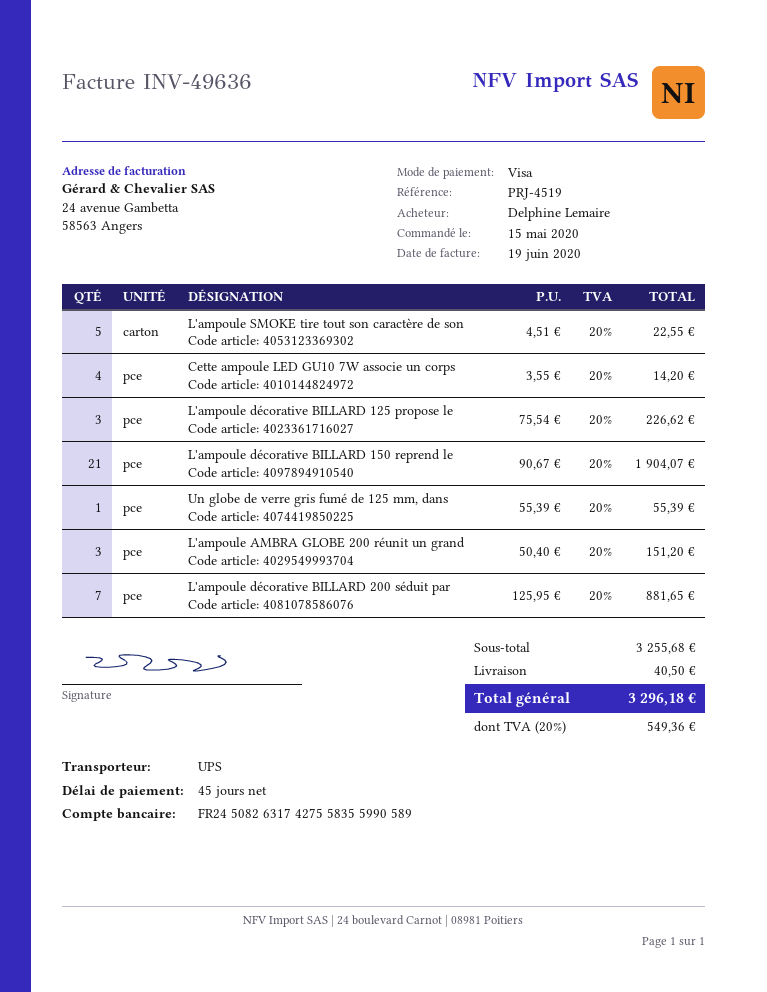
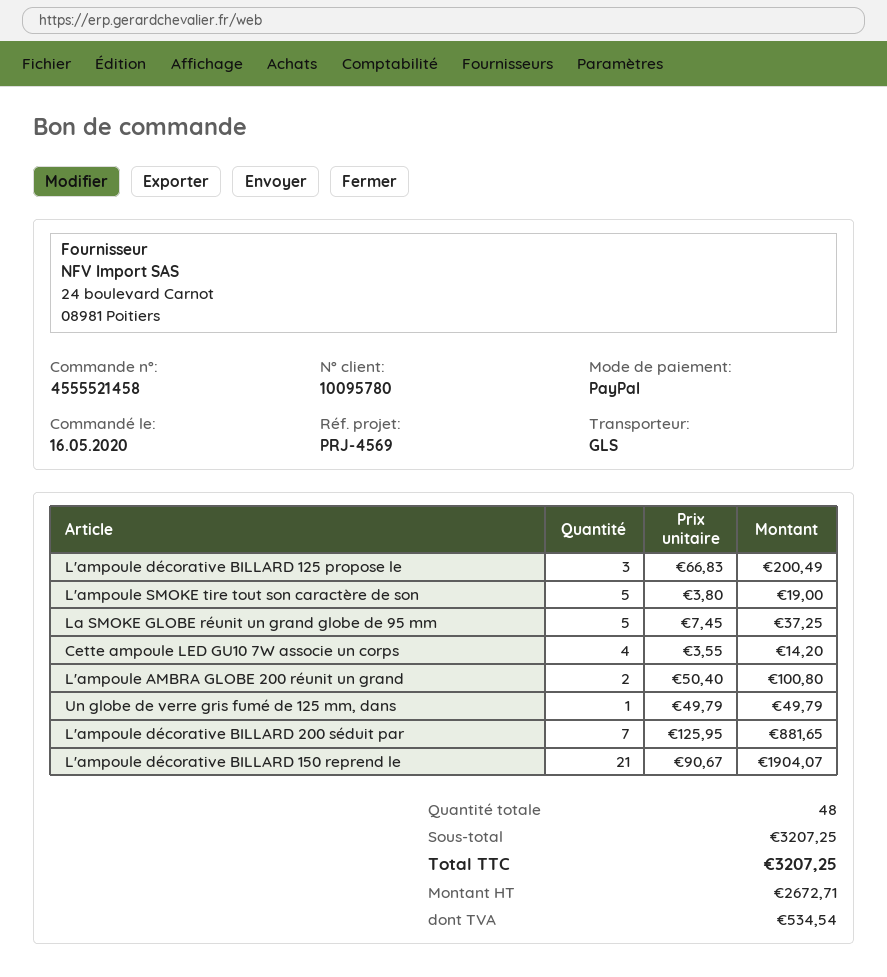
order date: 2020-05-15 -> 2020-05-16
reference: PRJ-4519 -> PRJ-4569
payment method: Visa -> PayPal
shipping method: UPS -> GLS
L'ampoule SMOKE tire tout son caractère de son: 5 x 4.51 = 22.55 -> 5 x 3.80 = 19.00
L'ampoule décorative BILLARD 125 propose le: 3 x 75.54 = 226.62 -> 3 x 66.83 = 200.49
Un globe de verre gris fumé de 125 mm, dans: 1 x 55.39 = 55.39 -> 1 x 49.79 = 49.79
L'ampoule AMBRA GLOBE 200 réunit un grand: 3 x 50.40 = 151.20 -> 2 x 50.40 = 100.80
La SMOKE GLOBE réunit un grand globe de 95 mm: none -> 5 x 7.45 = 37.25
subtotal: 3255.68 -> 3207.25
shipping: 40.50 -> none
tax: 549.36 -> 534.54
total: 3296.18 -> 3207.25

